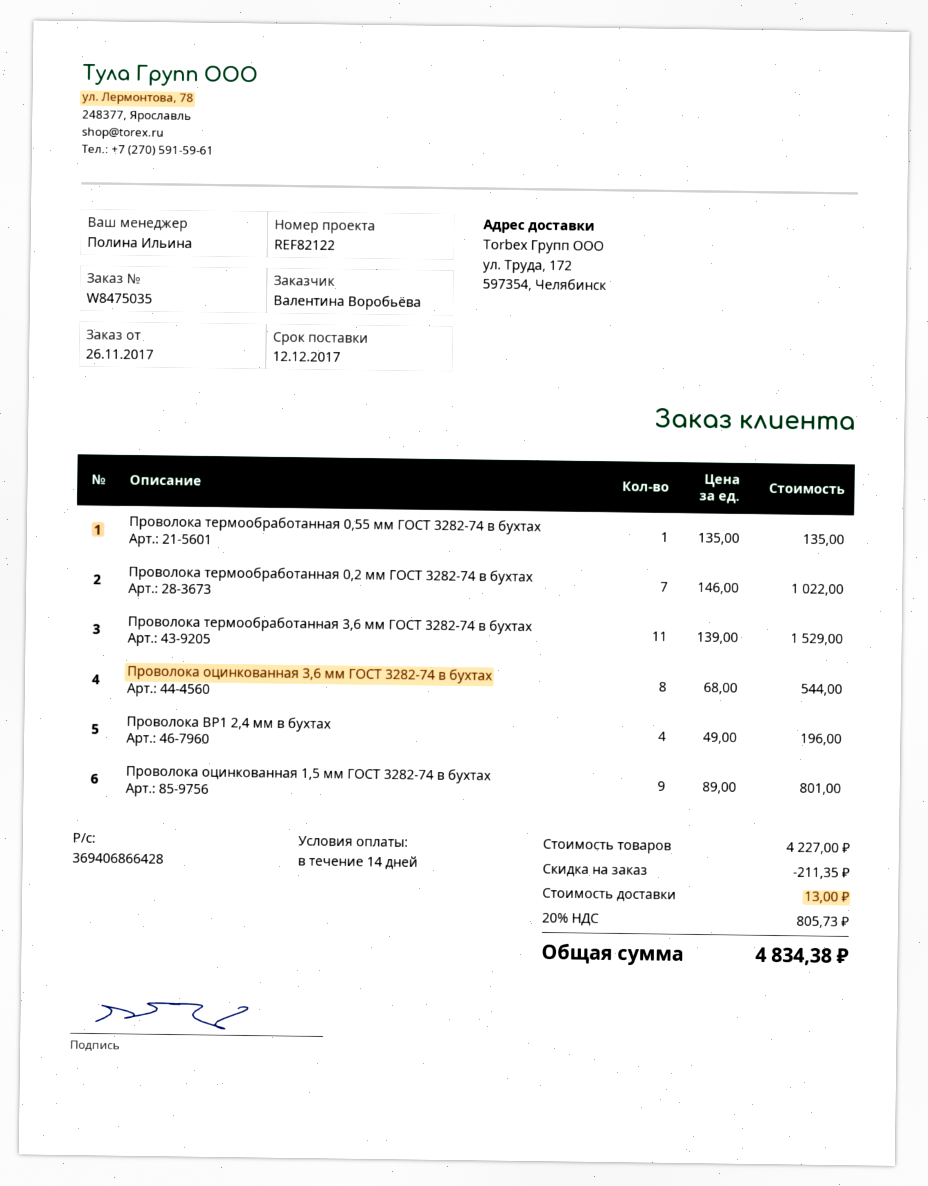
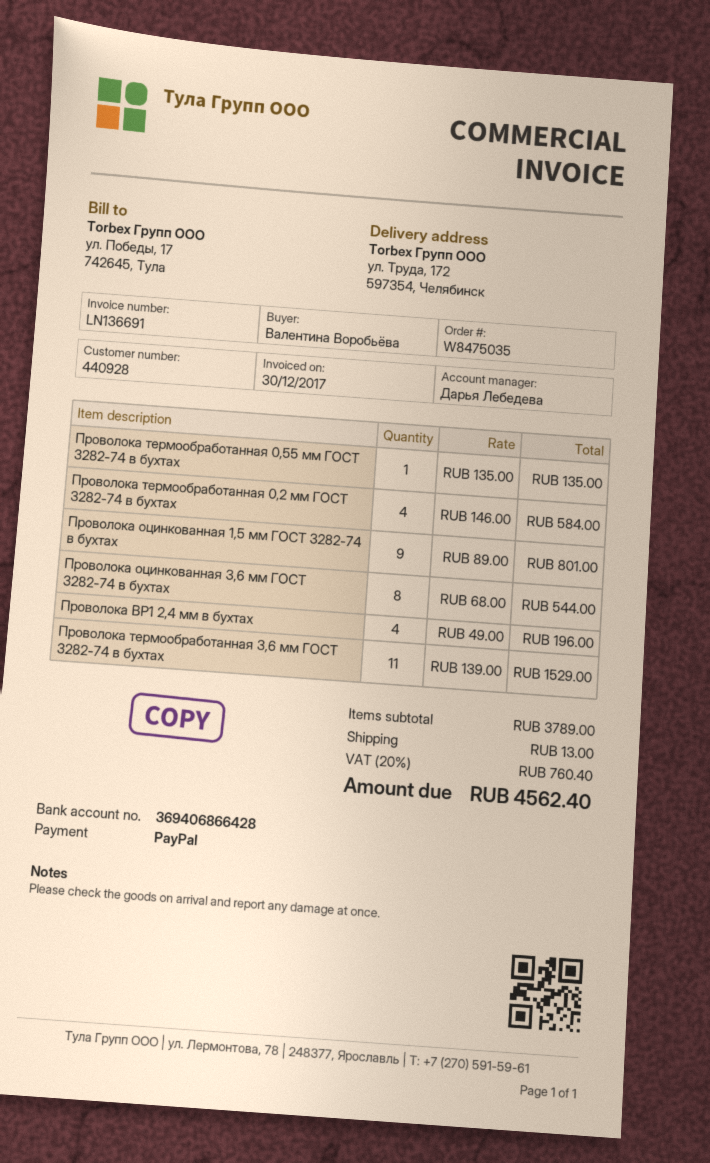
sales rep: Полина Ильина -> Дарья Лебедева
Проволока термообработанная 0,2 мм ГОСТ 3282-74 в бухтах: 7 x 146.00 = 1022.00 -> 4 x 146.00 = 584.00
subtotal: 4227.00 -> 3789.00
discount: 211.35 -> none
tax: 20% = 805.73 -> 20% = 760.40
total: 4834.38 -> 4562.40

